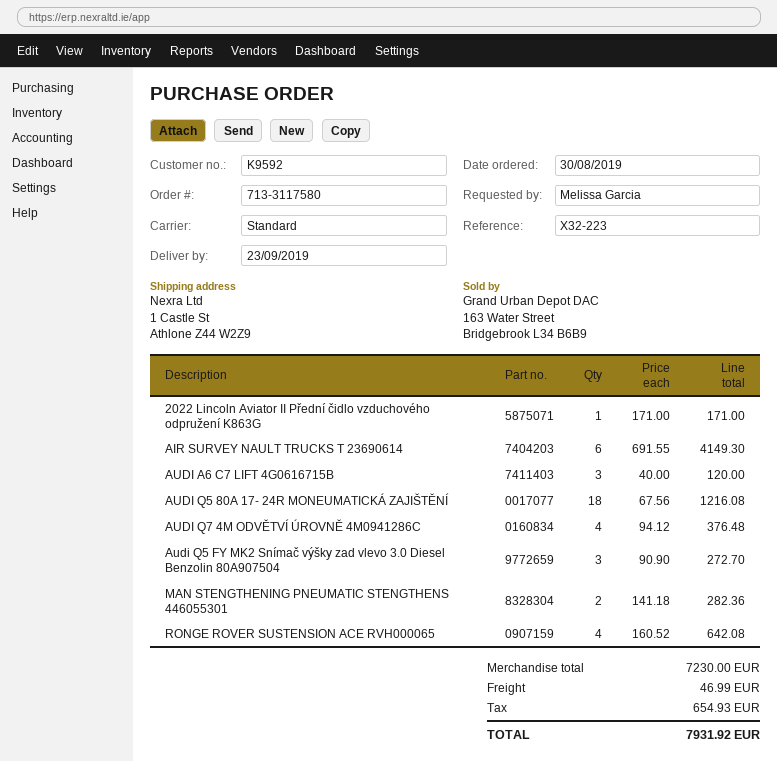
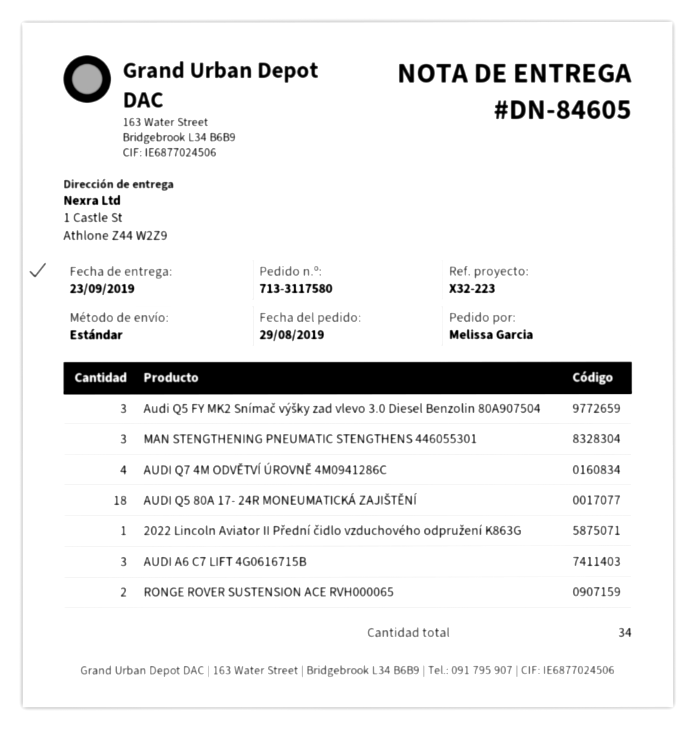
order date: 2019-08-30 -> 2019-08-29
AIR SURVEY NAULT TRUCKS T 23690614: 6 -> none
MAN STENGTHENING PNEUMATIC STENGTHENS 446055301: 2 -> 3
RONGE ROVER SUSTENSION ACE RVH000065: 4 -> 2

